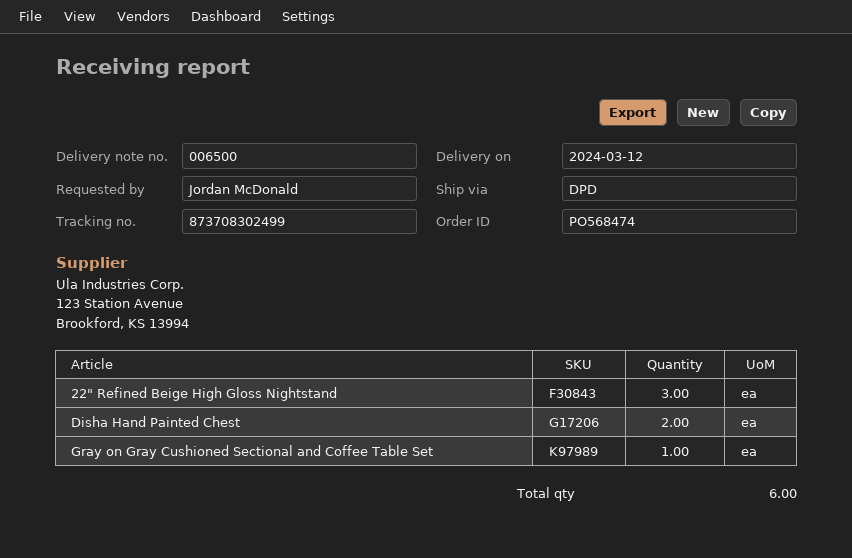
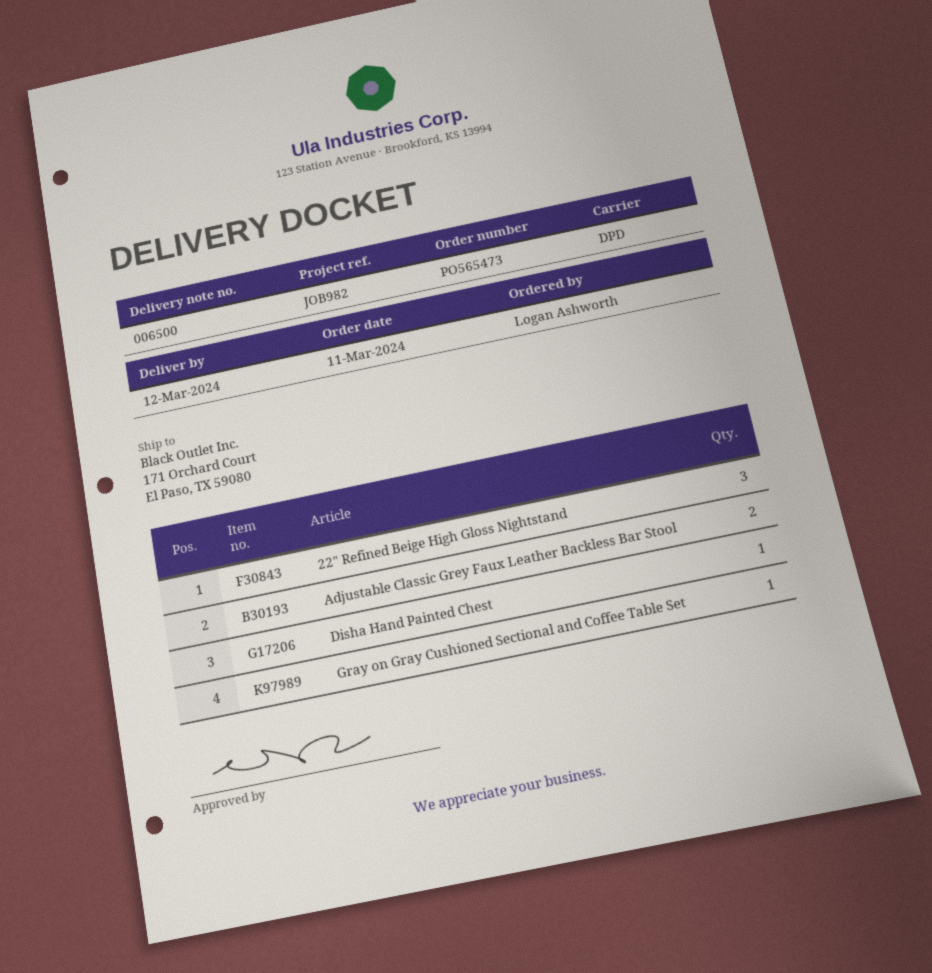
order number: PO568474 -> PO565473
ordered by: Jordan McDonald -> Logan Ashworth
Disha Hand Painted Chest: 2 -> 1
Adjustable Classic Grey Faux Leather Backless Bar Stool: none -> 2

